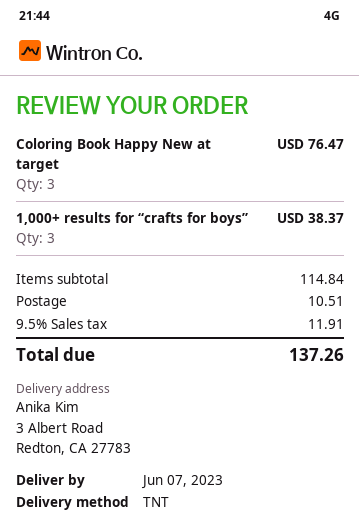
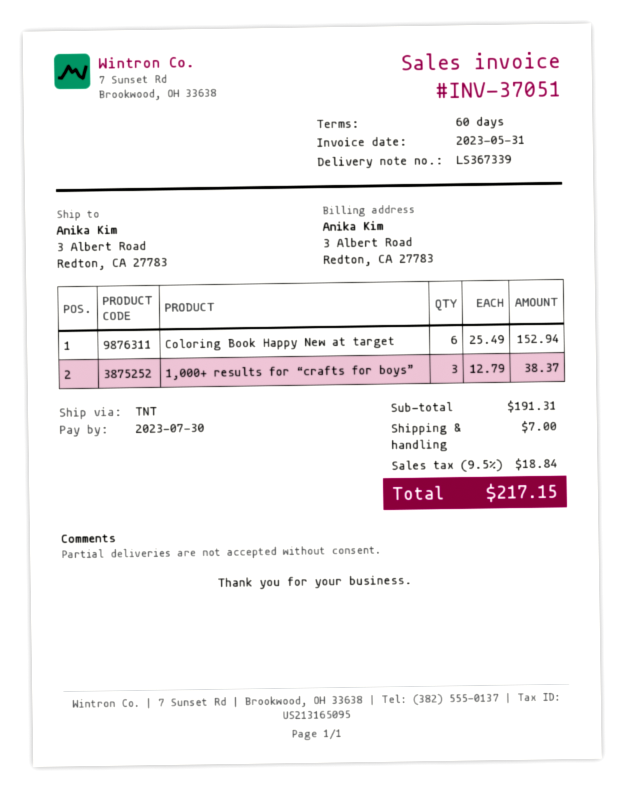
Coloring Book Happy New at target: 3 for 76.47 -> 6 for 152.94
subtotal: 114.84 -> 191.31
shipping: 10.51 -> 7.00
tax: 9.5% = 11.91 -> 9.5% = 18.84
total: 137.26 -> 217.15

